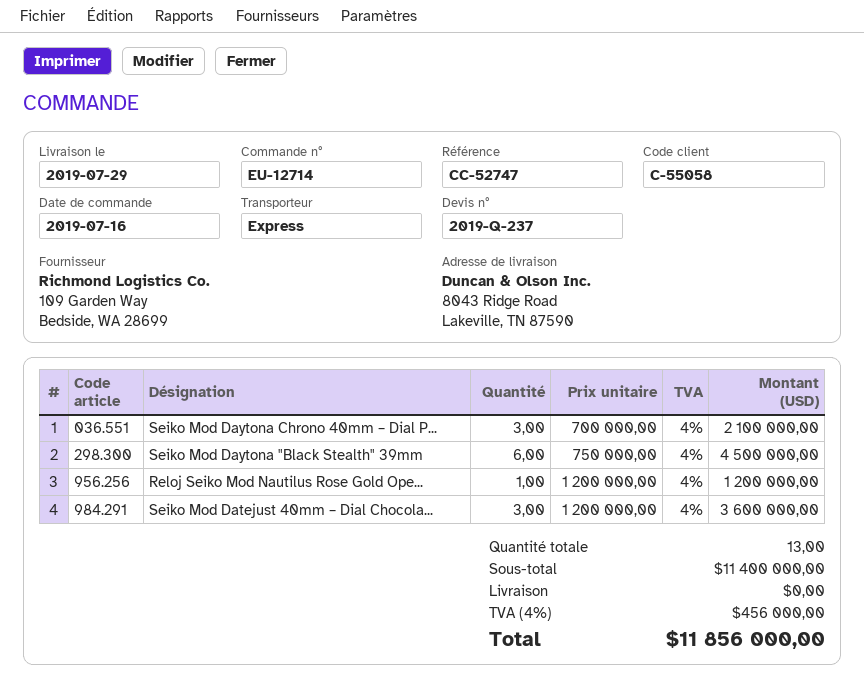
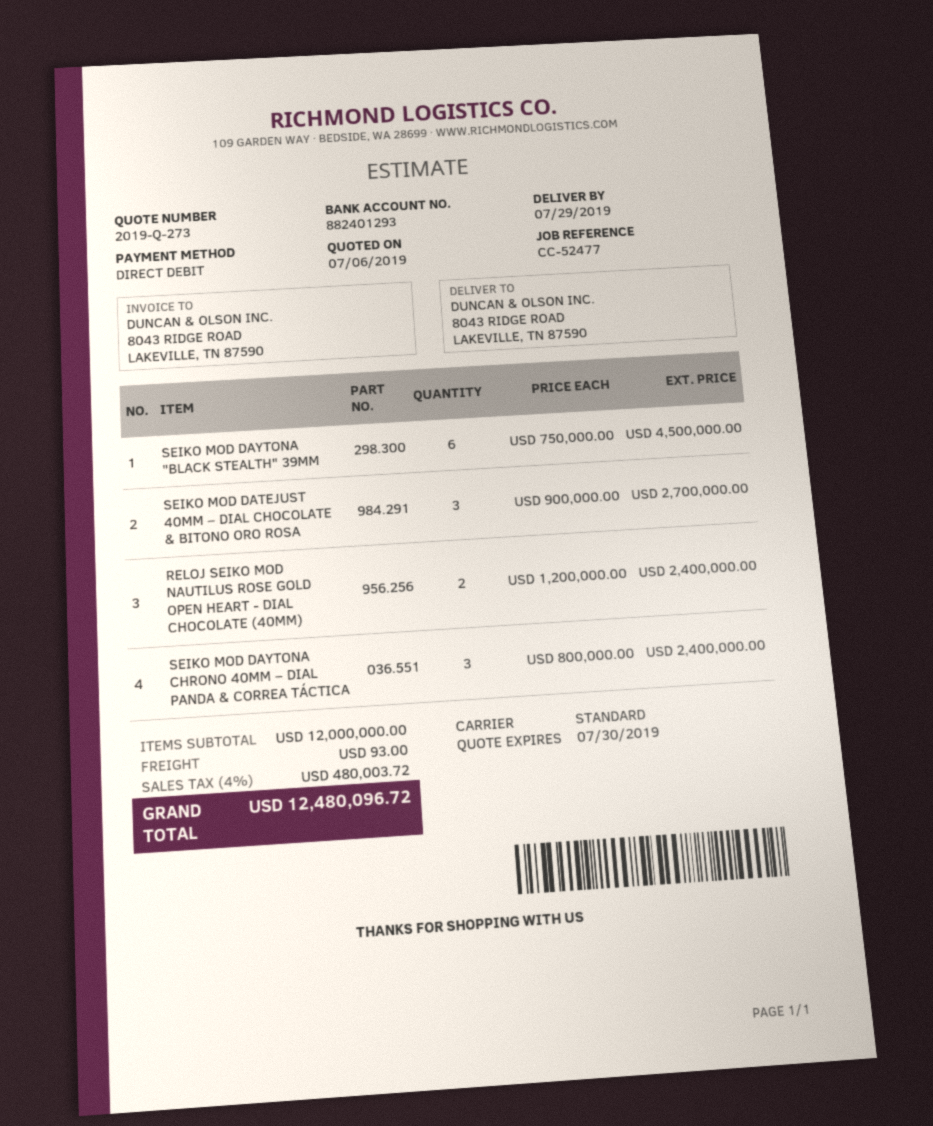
quote number: 2019-Q-237 -> 2019-Q-273
reference: CC-52747 -> CC-52477
shipping method: express -> standard
Seiko Mod Daytona Chrono 40mm – Dial P...: 3 x 700000.00 = 2100000.00 -> 3 x 800000.00 = 2400000.00
Reloj Seiko Mod Nautilus Rose Gold Ope...: 1 x 1200000.00 = 1200000.00 -> 2 x 1200000.00 = 2400000.00
Seiko Mod Datejust 40mm – Dial Chocola...: 3 x 1200000.00 = 3600000.00 -> 3 x 900000.00 = 2700000.00
subtotal: 11400000.00 -> 12000000.00
shipping: 0.00 -> 93.00
tax: 4% = 456000.00 -> 4% = 480003.72
total: 11856000.00 -> 12480096.72

